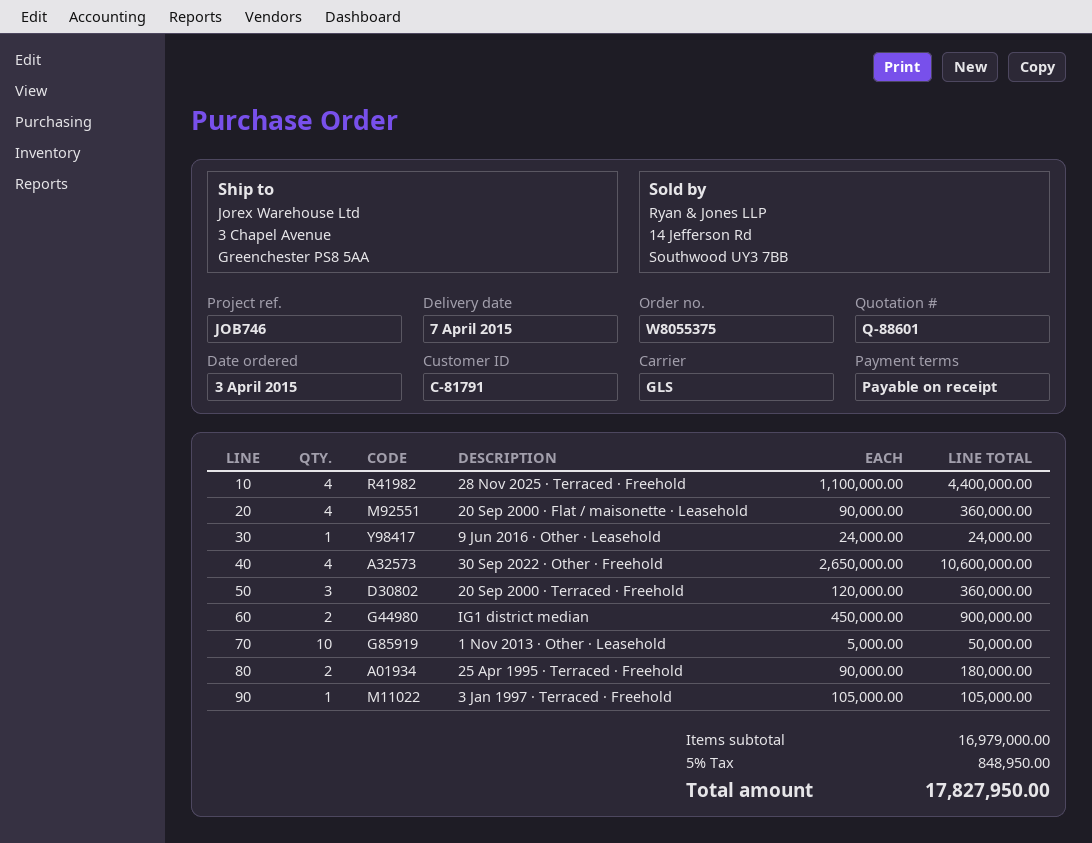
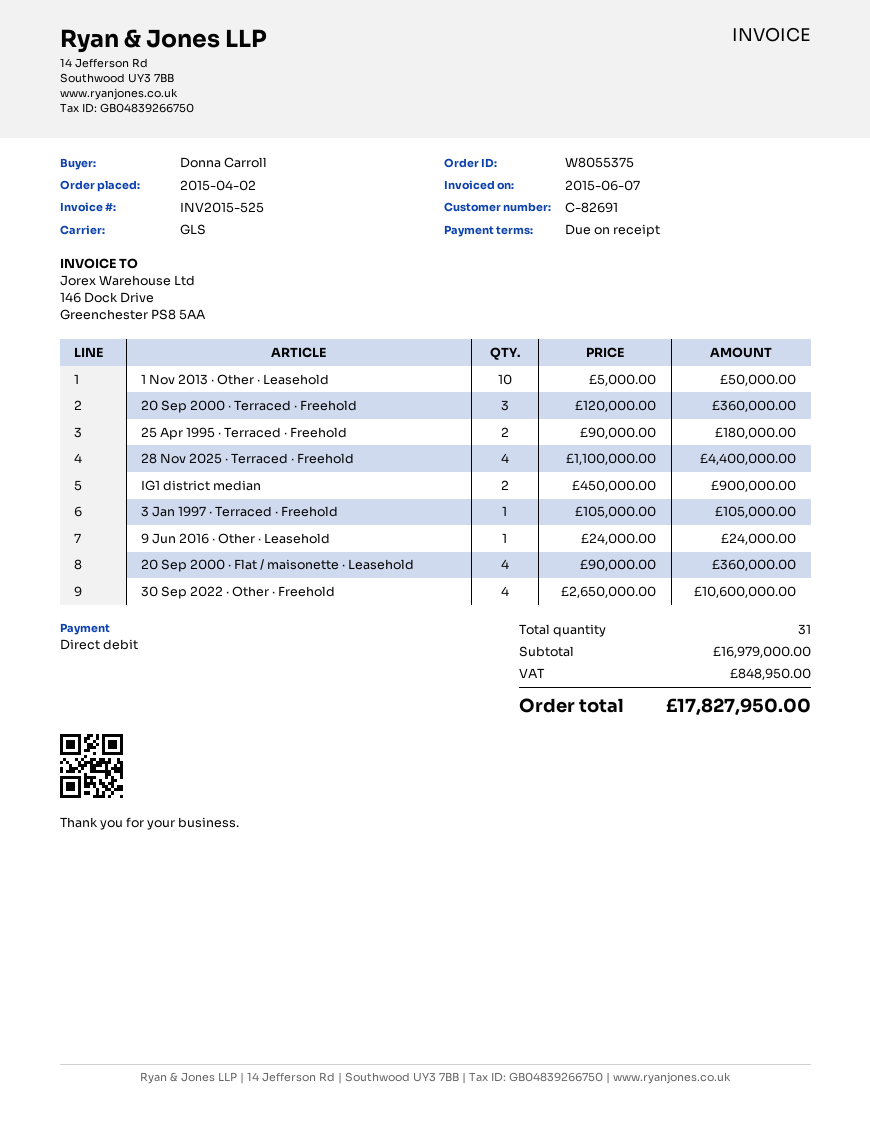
order date: 2015-04-03 -> 2015-04-02
customer number: C-81791 -> C-82691

